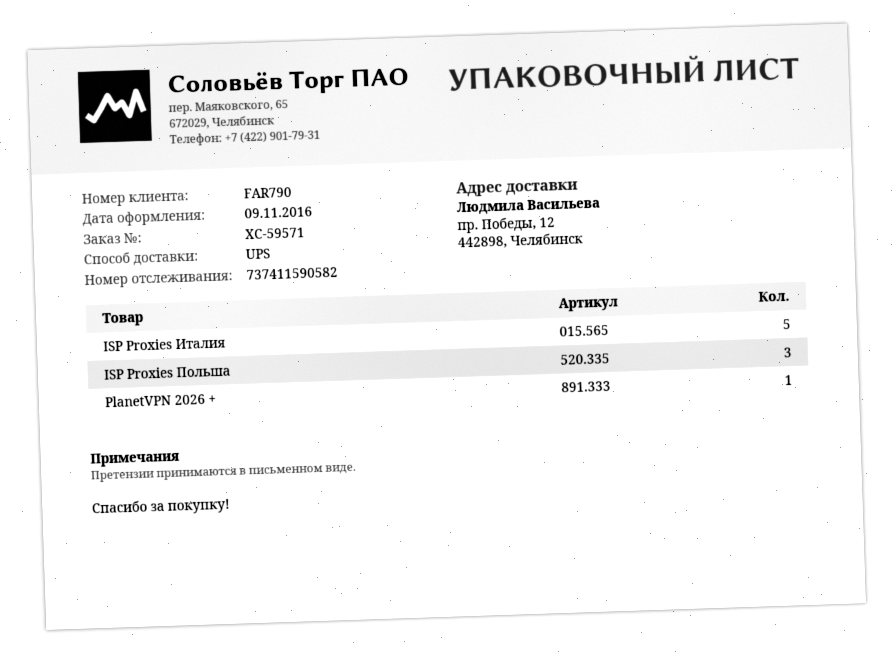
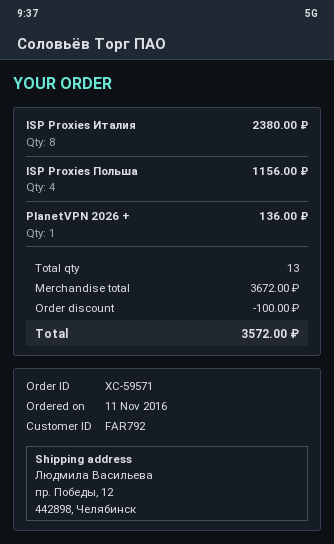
order date: 2016-11-09 -> 2016-11-11
customer number: FAR790 -> FAR792
ISP Proxies Италия: 5 -> 8
ISP Proxies Польша: 3 -> 4

